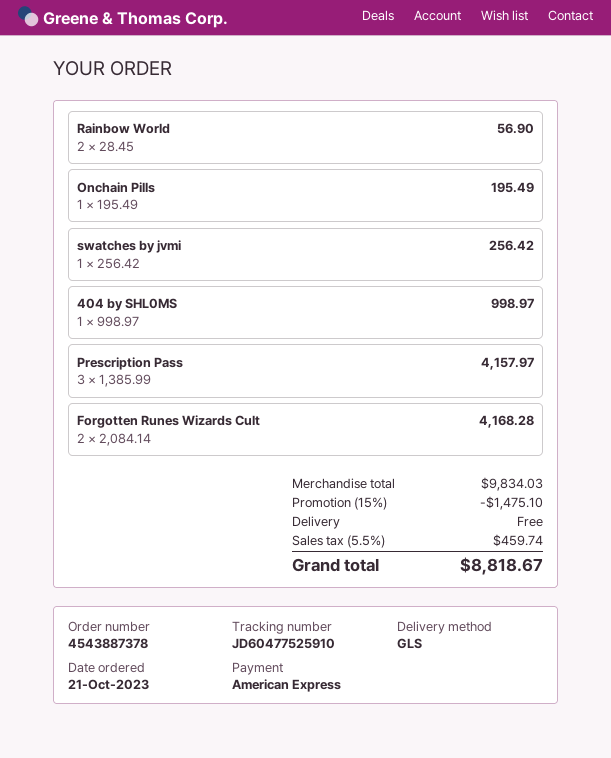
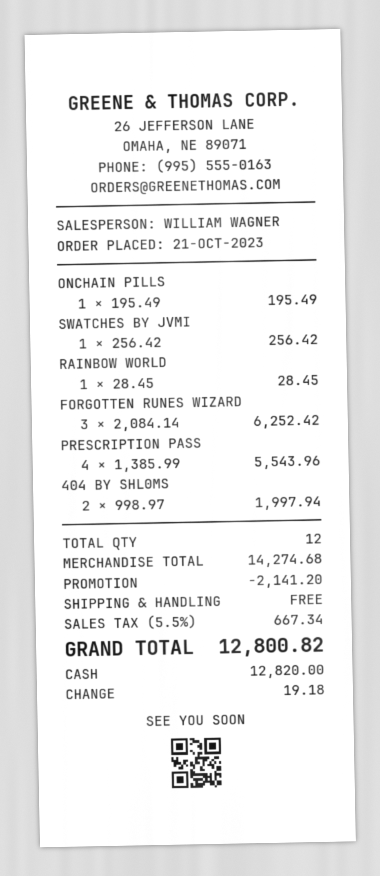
payment method: American Express -> cash
Rainbow World: 2 x 28.45 = 56.90 -> 1 x 28.45 = 28.45
404 by SHL0MS: 1 x 998.97 = 998.97 -> 2 x 998.97 = 1997.94
Prescription Pass: 3 x 1385.99 = 4157.97 -> 4 x 1385.99 = 5543.96
Forgotten Runes Wizards Cult: 2 x 2084.14 = 4168.28 -> 3 x 2084.14 = 6252.42
subtotal: 9834.03 -> 14274.68
discount: 1475.10 -> 2141.20
tax: 5.5% = 459.74 -> 5.5% = 667.34
total: 8818.67 -> 12800.82

